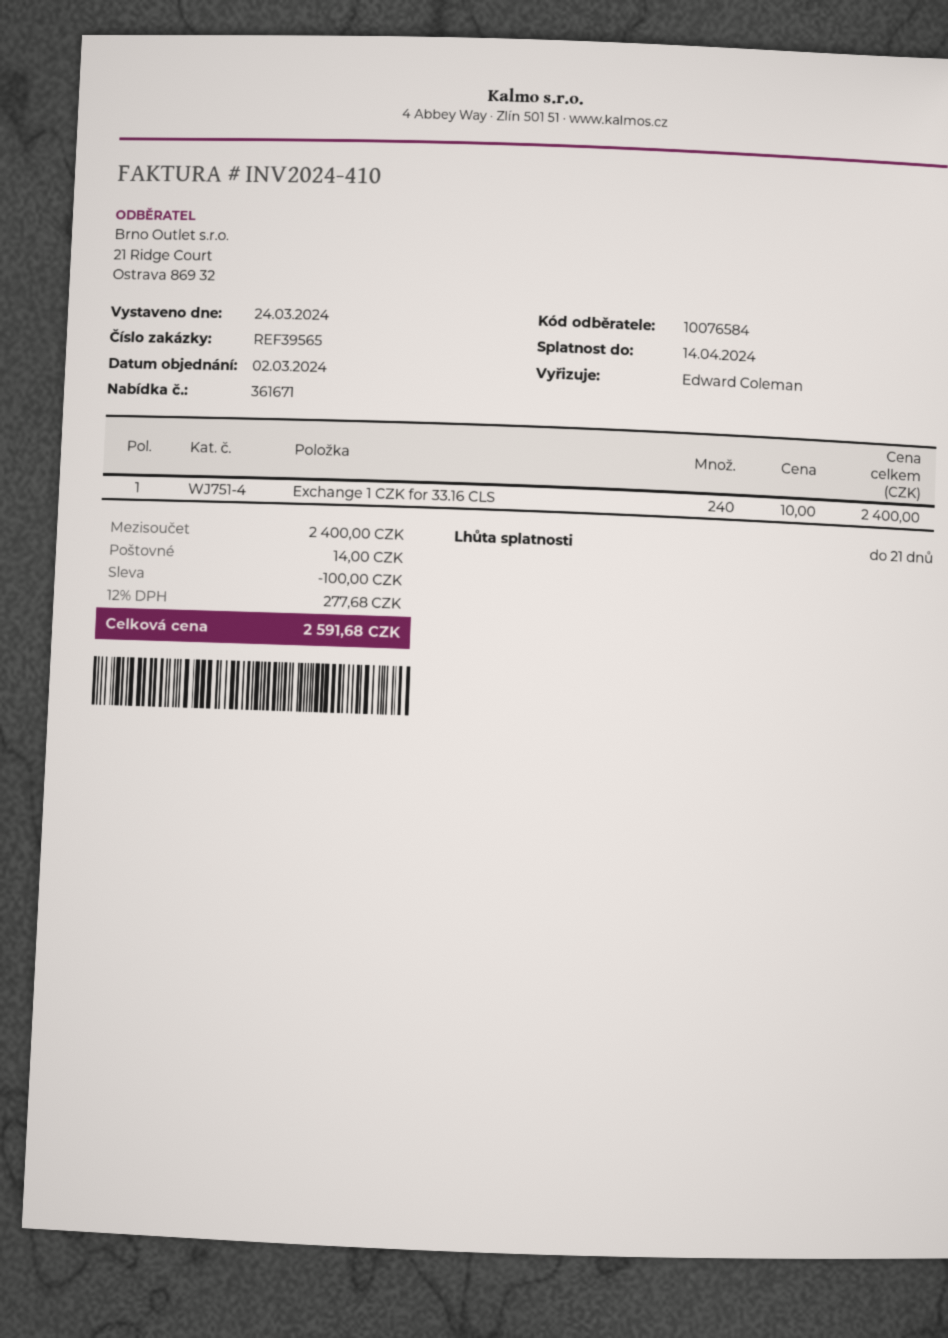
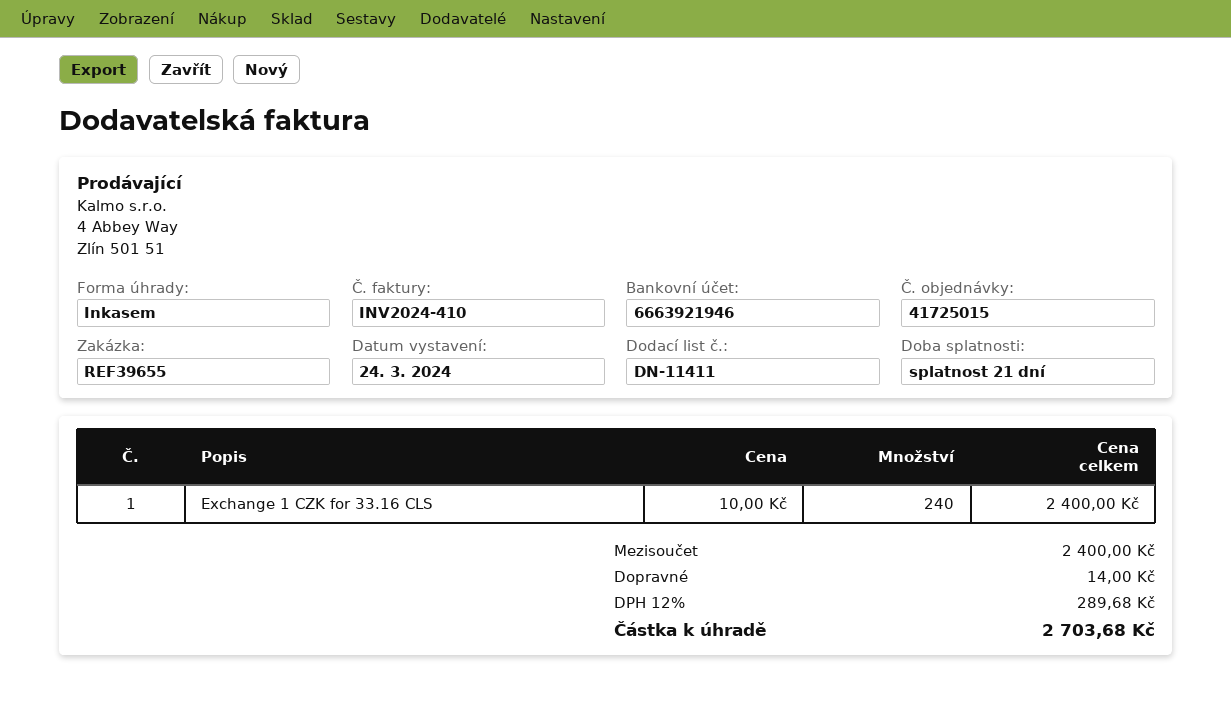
reference: REF39565 -> REF39655
discount: 100.00 -> none
tax: 12% = 277.68 -> 12% = 289.68
total: 2591.68 -> 2703.68

